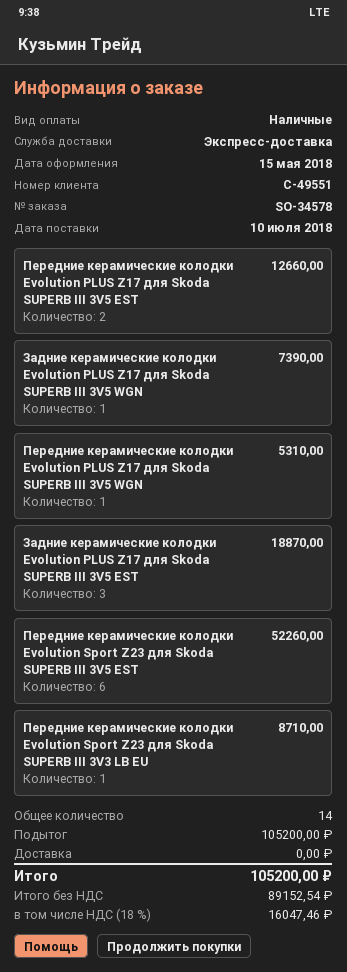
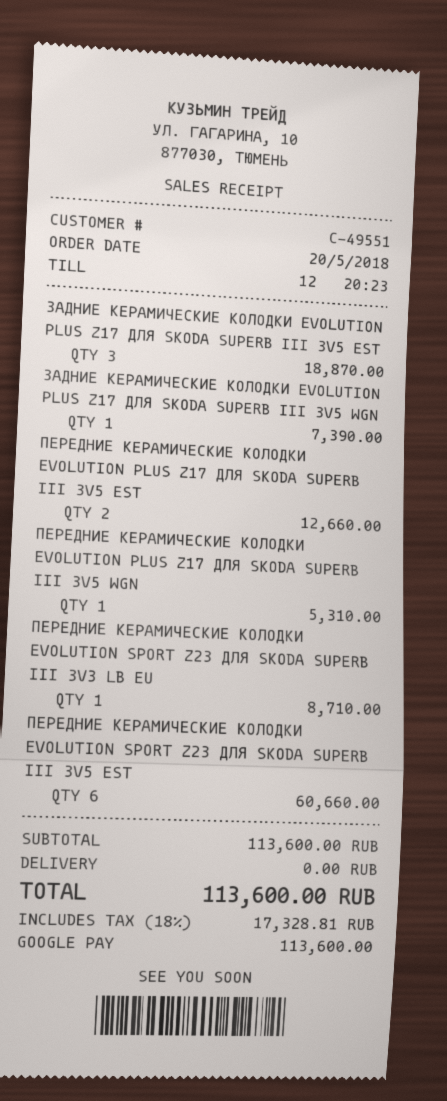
order date: 2018-05-15 -> 2018-05-20
payment method: cash -> Google Pay
Передние керамические колодки Evolution Sport Z23 для Skoda SUPERB III 3V5 EST: 6 for 52260.00 -> 6 for 60660.00
subtotal: 105200.00 -> 113600.00
tax: 18% = 16047.46 -> 18% = 17328.81
total: 105200.00 -> 113600.00

